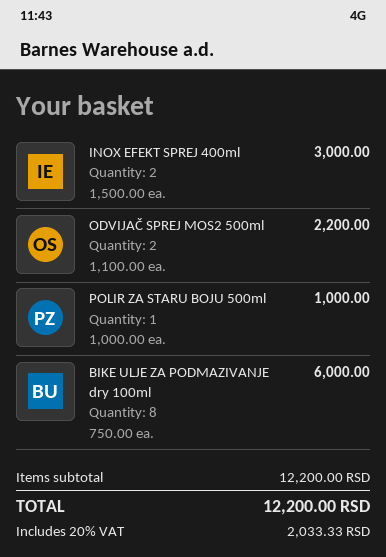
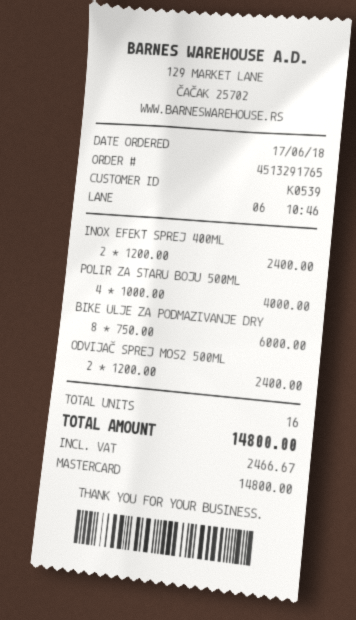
INOX EFEKT SPREJ 400ml: 2 x 1500.00 = 3000.00 -> 2 x 1200.00 = 2400.00
ODVIJAČ SPREJ MOS2 500ml: 2 x 1100.00 = 2200.00 -> 2 x 1200.00 = 2400.00
POLIR ZA STARU BOJU 500ml: 1 x 1000.00 = 1000.00 -> 4 x 1000.00 = 4000.00
tax: 2033.33 -> 2466.67
total: 12200.00 -> 14800.00

